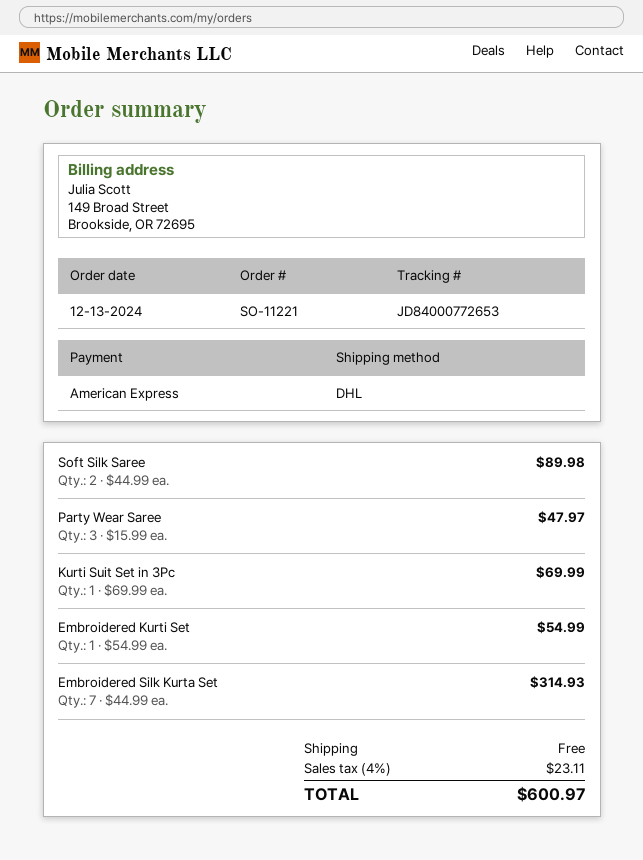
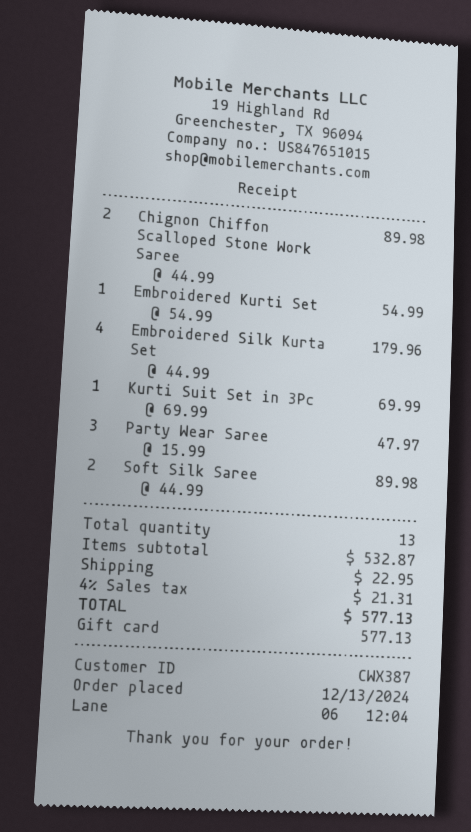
payment method: American Express -> gift card
Embroidered Silk Kurta Set: 7 x 44.99 = 314.93 -> 4 x 44.99 = 179.96
Chignon Chiffon Scalloped Stone Work Saree: none -> 2 x 44.99 = 89.98
shipping: 0.00 -> 22.95
tax: 4% = 23.11 -> 4% = 21.31
total: 600.97 -> 577.13

